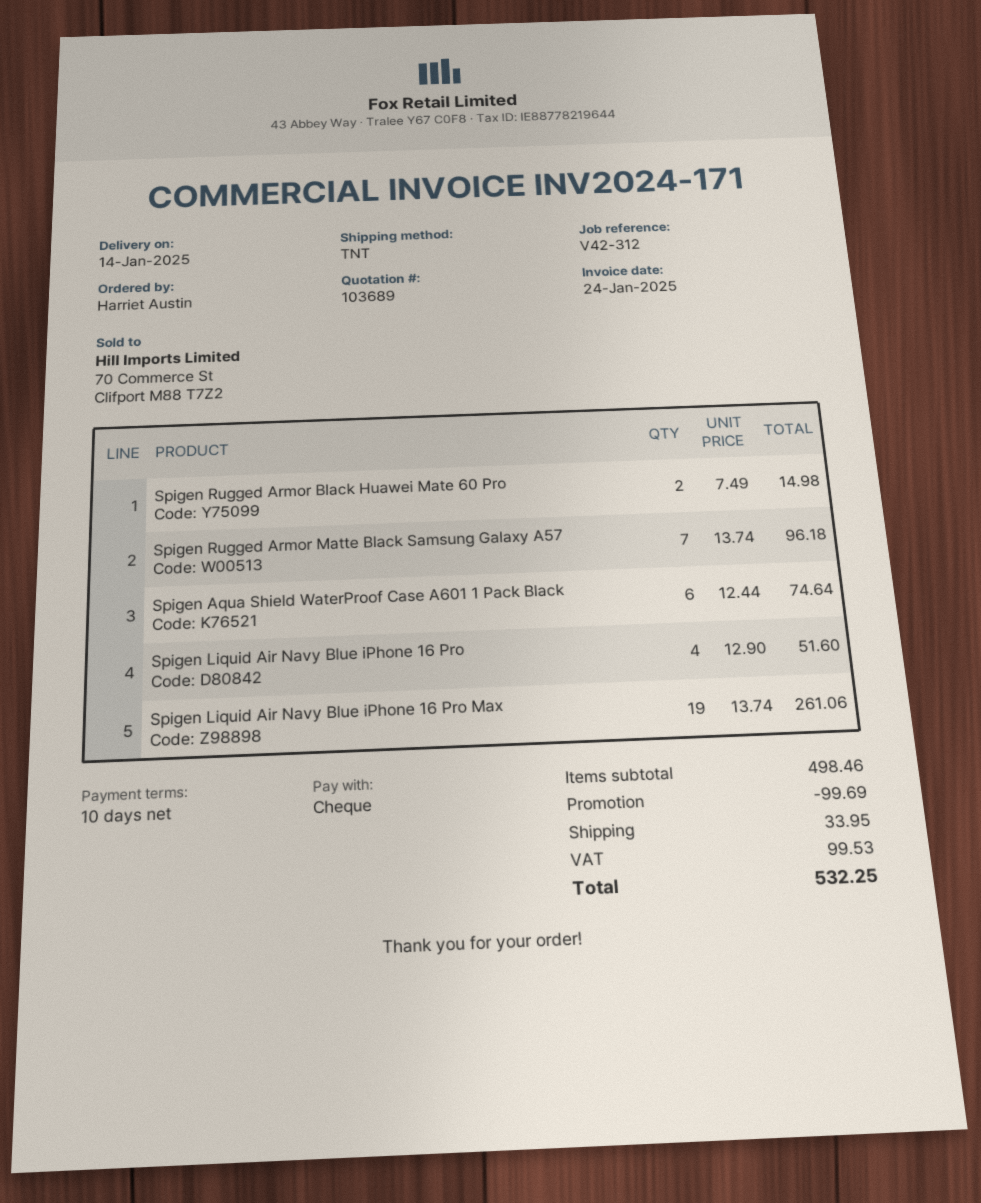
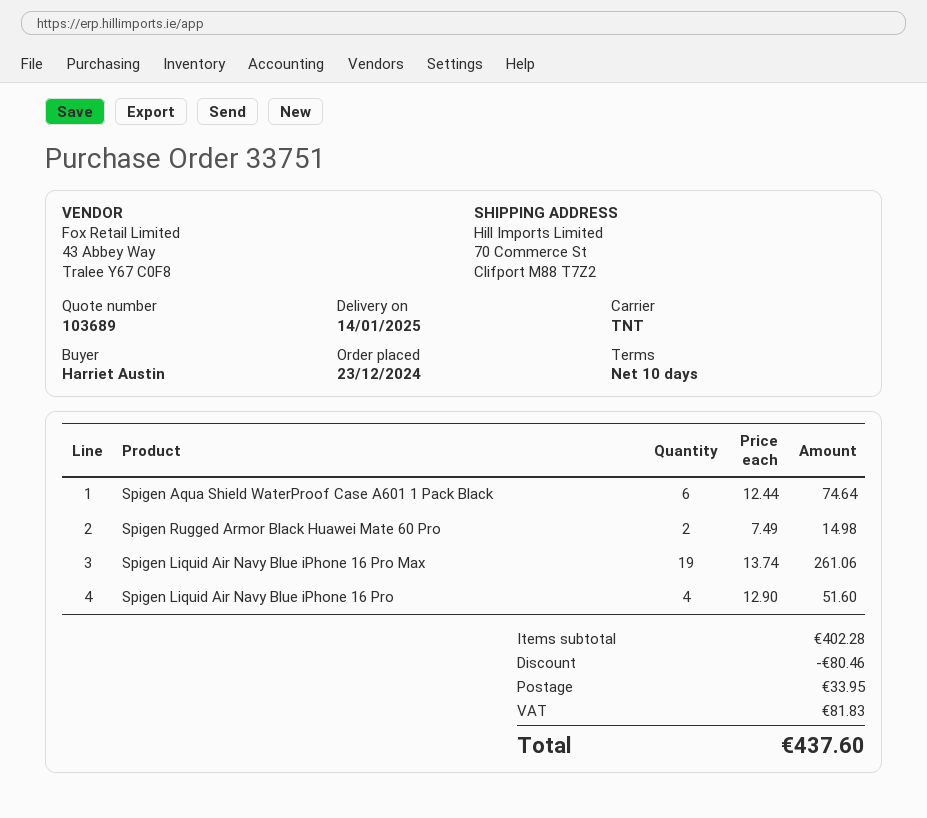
Spigen Rugged Armor Matte Black Samsung Galaxy A57: 7 x 13.74 = 96.18 -> none
subtotal: 498.46 -> 402.28
discount: 99.69 -> 80.46
tax: 99.53 -> 81.83
total: 532.25 -> 437.60

